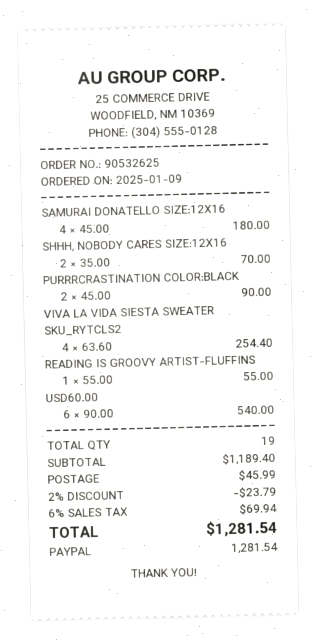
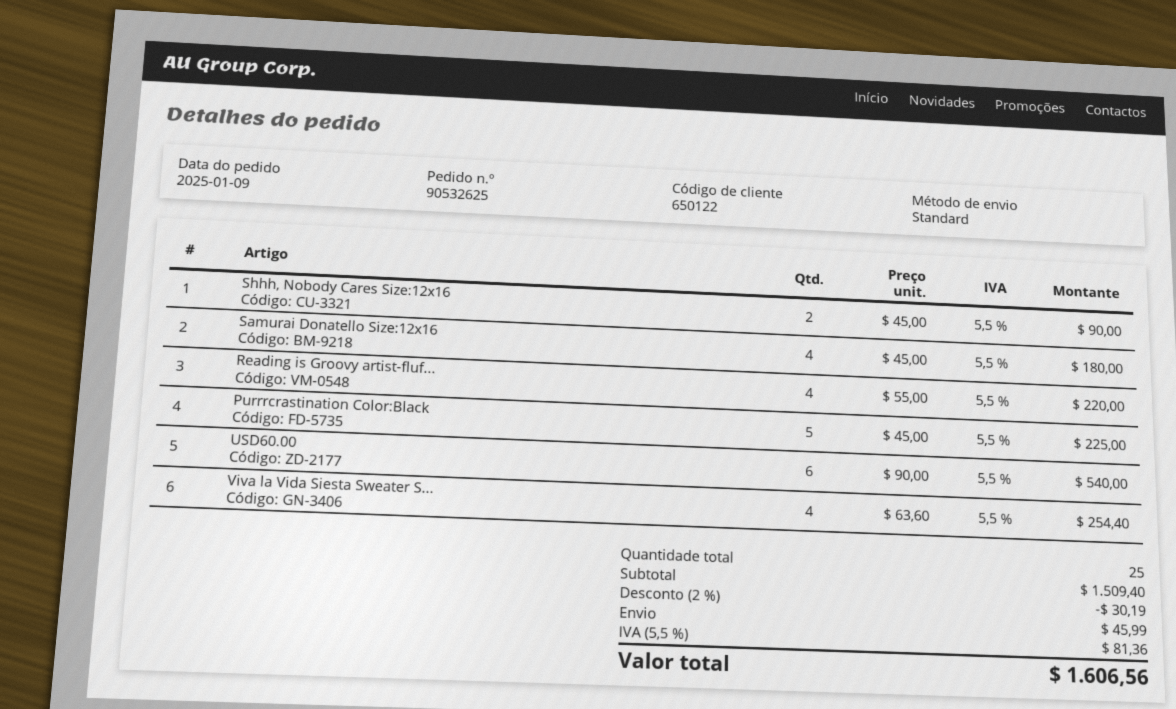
SHHH, NOBODY CARES SIZE:12X16: 2 x 35.00 = 70.00 -> 2 x 45.00 = 90.00
PURRRCRASTINATION COLOR:BLACK: 2 x 45.00 = 90.00 -> 5 x 45.00 = 225.00
READING IS GROOVY ARTIST-FLUFFINS: 1 x 55.00 = 55.00 -> 4 x 55.00 = 220.00
total quantity: 19 -> 25
subtotal: 1189.40 -> 1509.40
discount: 2% = 23.79 -> 2% = 30.19
tax: 6% = 69.94 -> 5.5% = 81.36
total: 1281.54 -> 1606.56

